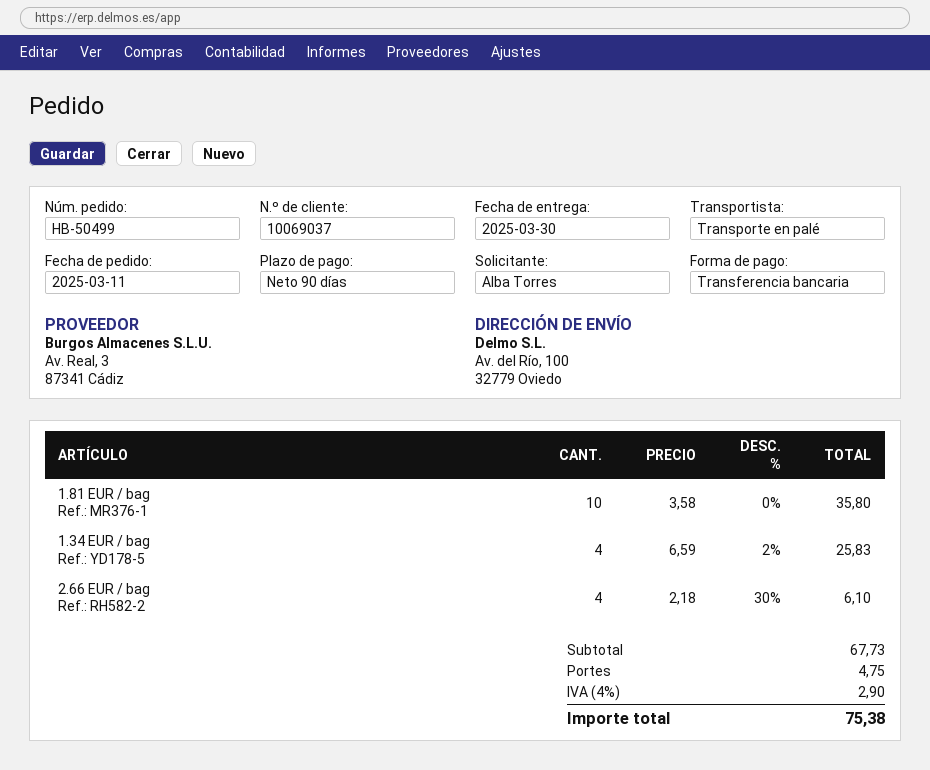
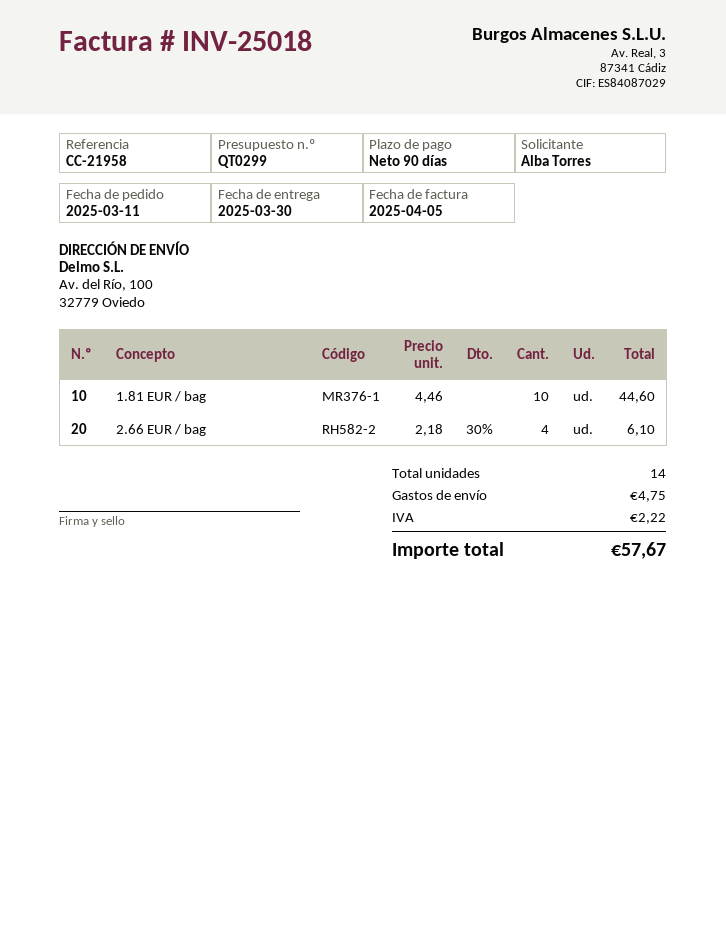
1.81 EUR / bag: 10 x 3.58 = 35.80 -> 10 x 4.46 = 44.60
1.34 EUR / bag: 4 x 6.59 - 2% = 25.83 -> none
tax: 2.90 -> 2.22
total: 75.38 -> 57.67

